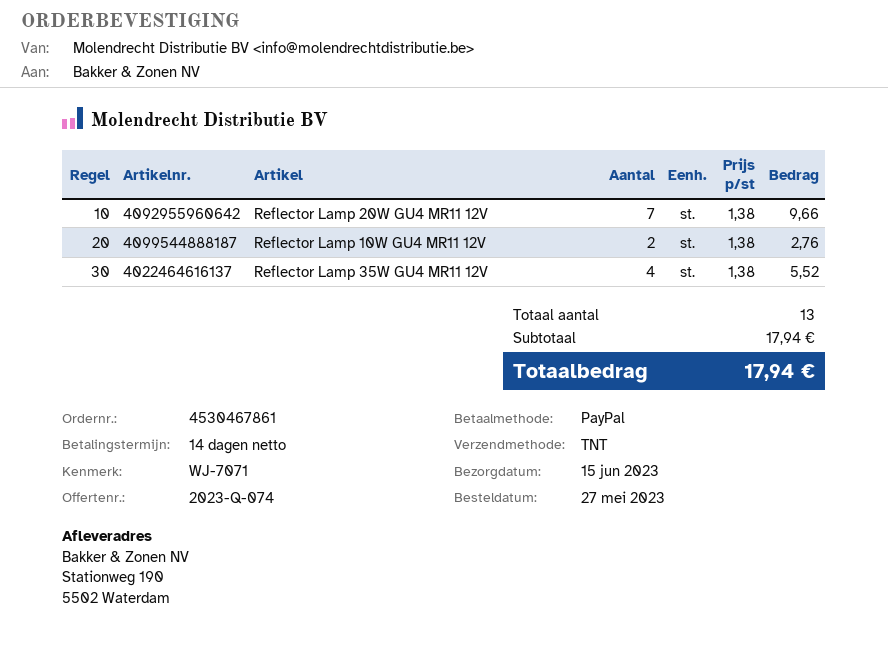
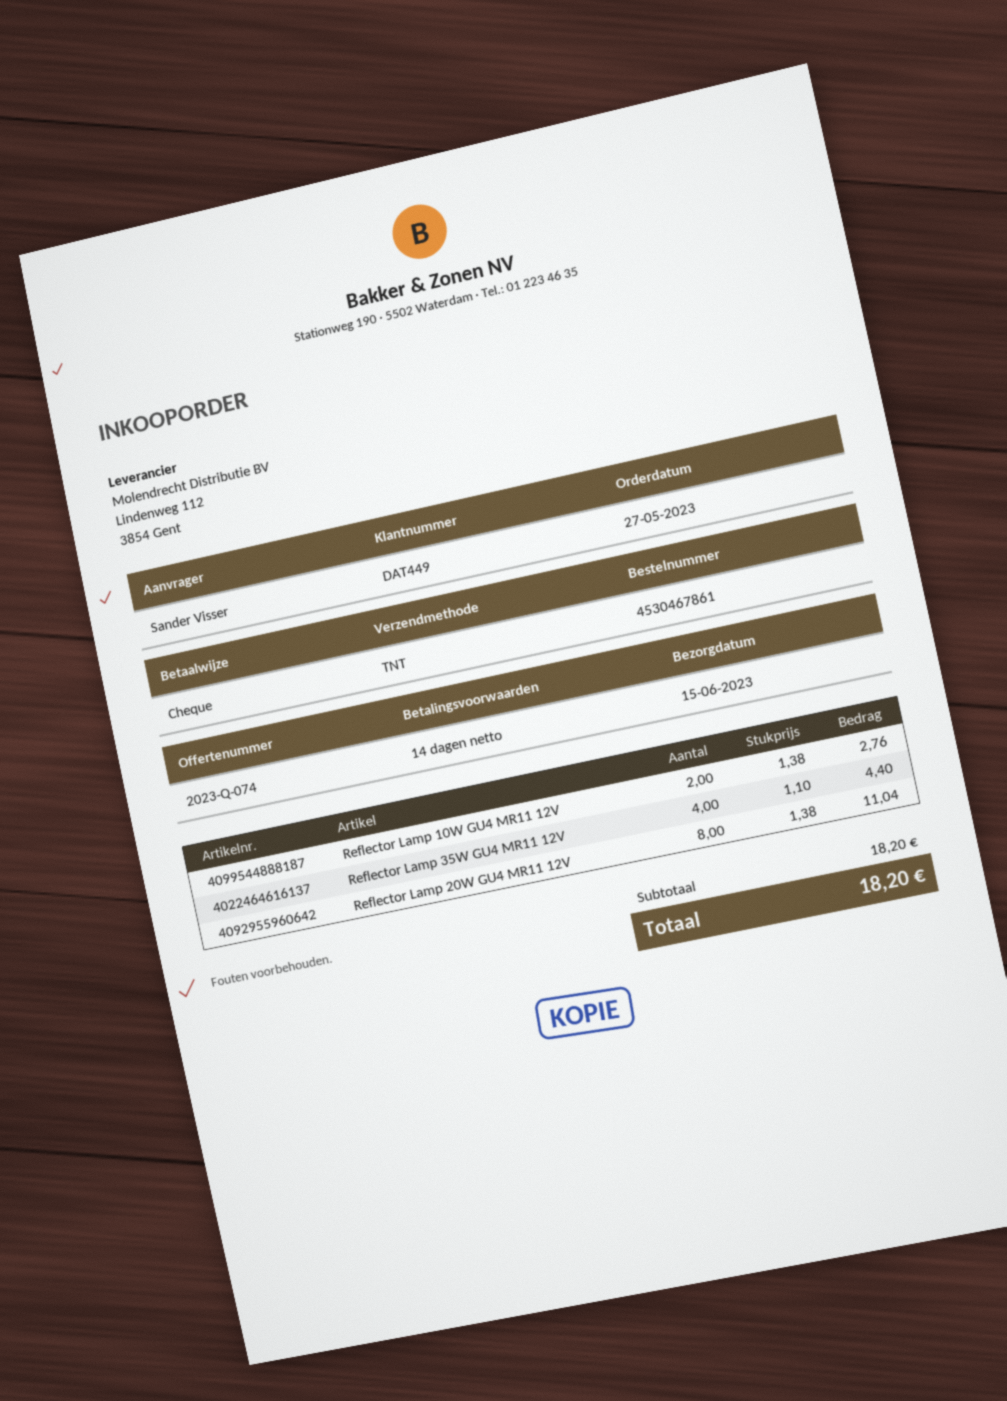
payment method: PayPal -> cheque
Reflector Lamp 20W GU4 MR11 12V: 7 x 1.38 = 9.66 -> 8 x 1.38 = 11.04
Reflector Lamp 35W GU4 MR11 12V: 4 x 1.38 = 5.52 -> 4 x 1.10 = 4.40
subtotal: 17.94 -> 18.20
total: 17.94 -> 18.20

